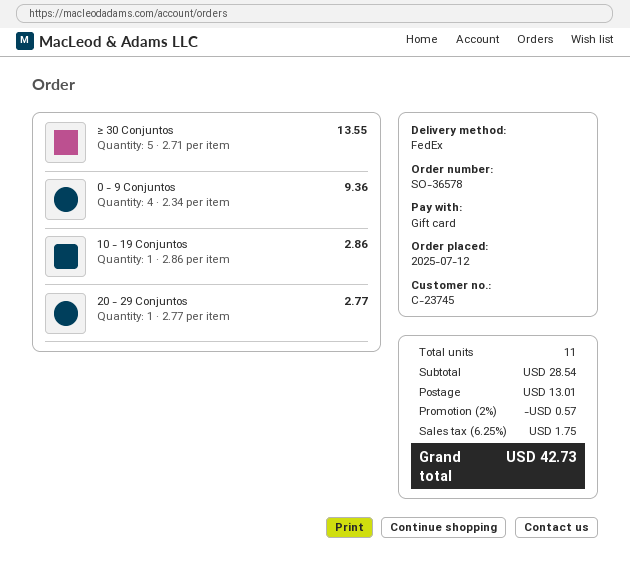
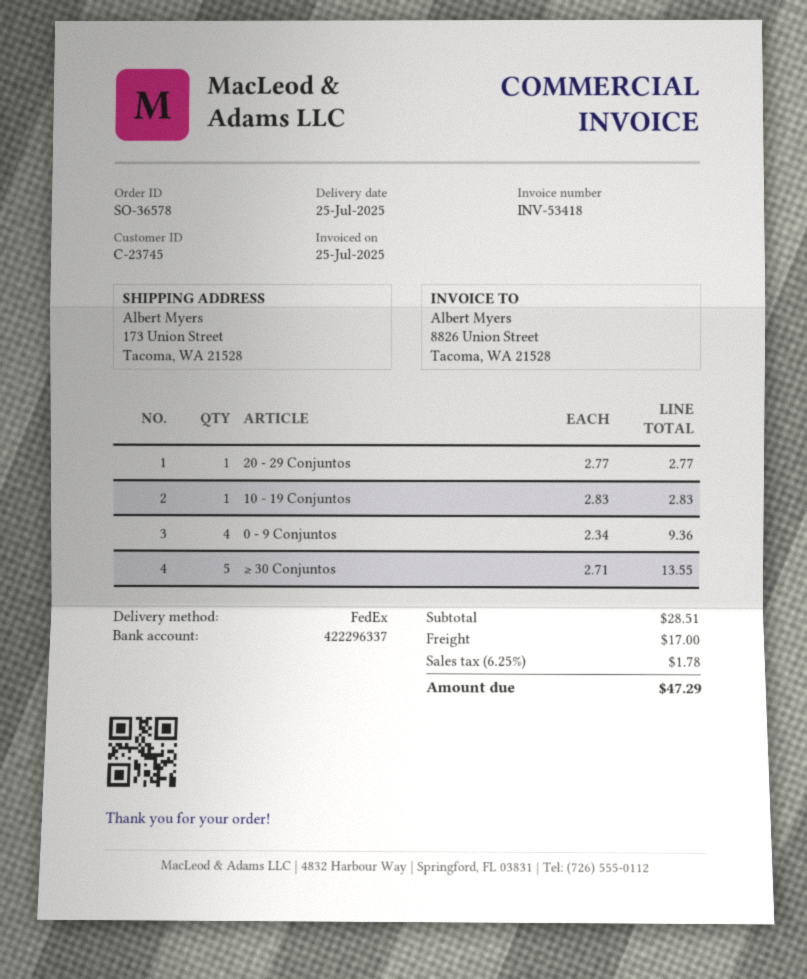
10 - 19 Conjuntos: 1 x 2.86 = 2.86 -> 1 x 2.83 = 2.83
subtotal: 28.54 -> 28.51
discount: 2% = 0.57 -> none
shipping: 13.01 -> 17.00
tax: 6.25% = 1.75 -> 6.25% = 1.78
total: 42.73 -> 47.29

